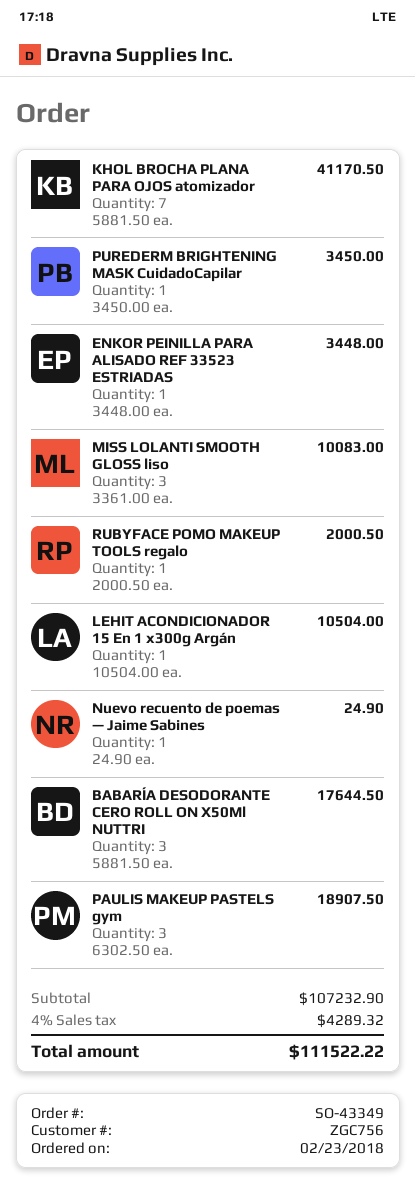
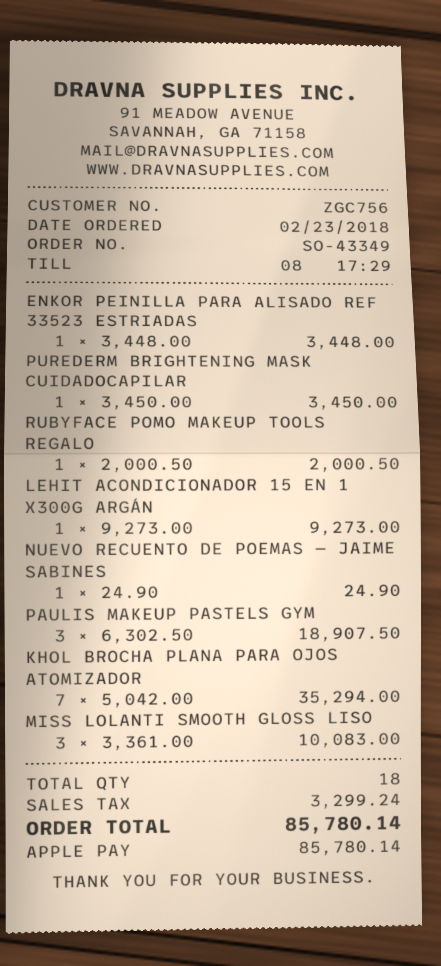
KHOL BROCHA PLANA PARA OJOS atomizador: 7 x 5881.50 = 41170.50 -> 7 x 5042.00 = 35294.00
LEHIT ACONDICIONADOR 15 En 1 x300g Argán: 1 x 10504.00 = 10504.00 -> 1 x 9273.00 = 9273.00
BABARÍA DESODORANTE CERO ROLL ON X50Ml NUTTRI: 3 x 5881.50 = 17644.50 -> none
tax: 4289.32 -> 3299.24
total: 111522.22 -> 85780.14

